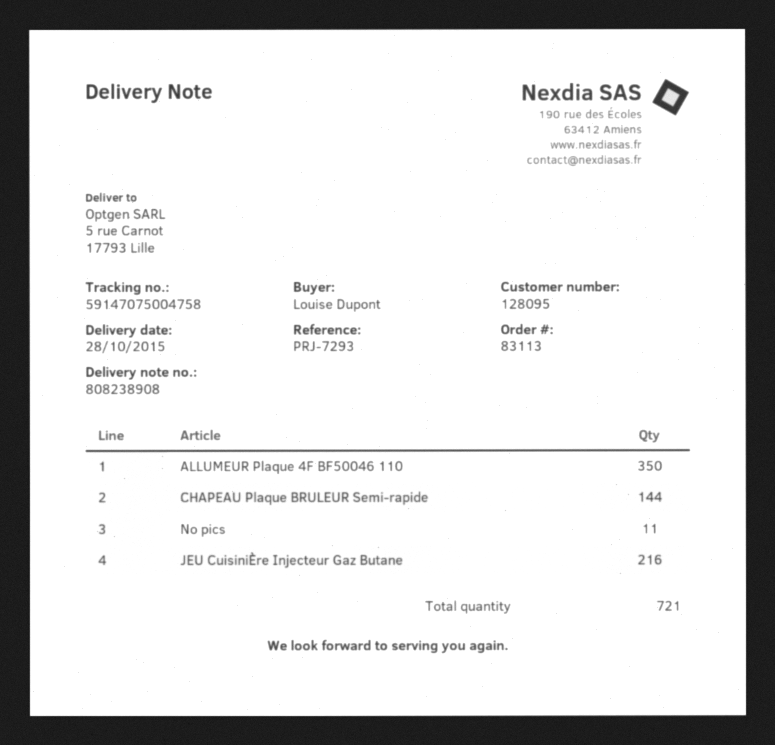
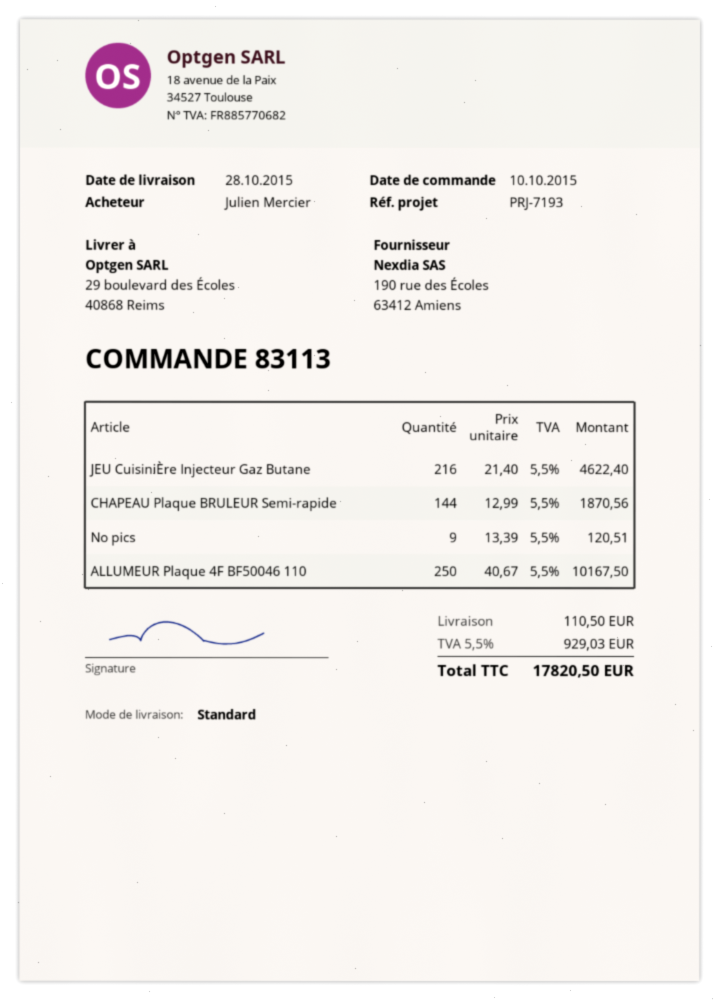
reference: PRJ-7293 -> PRJ-7193
ordered by: Louise Dupont -> Julien Mercier
ship to: 5 rue Carnot, 17793 Lille -> 29 boulevard des Écoles, 40868 Reims
ALLUMEUR Plaque 4F BF50046 110: 350 -> 250
No pics: 11 -> 9

